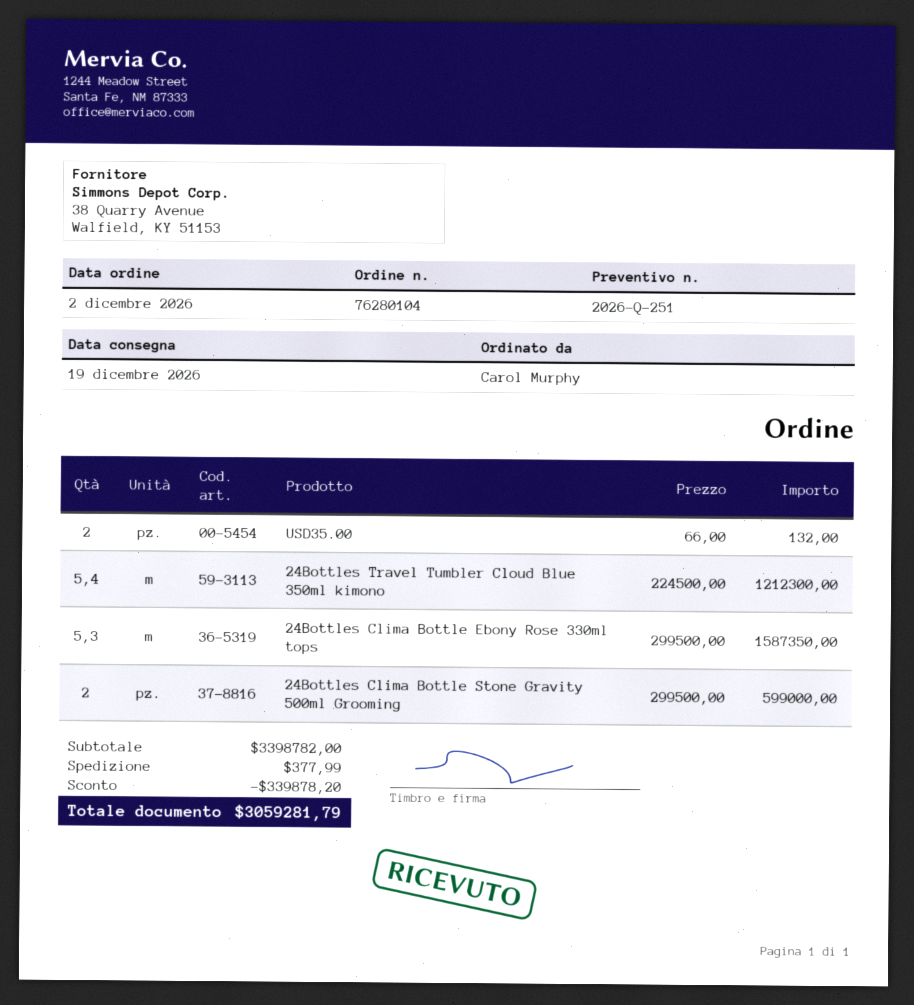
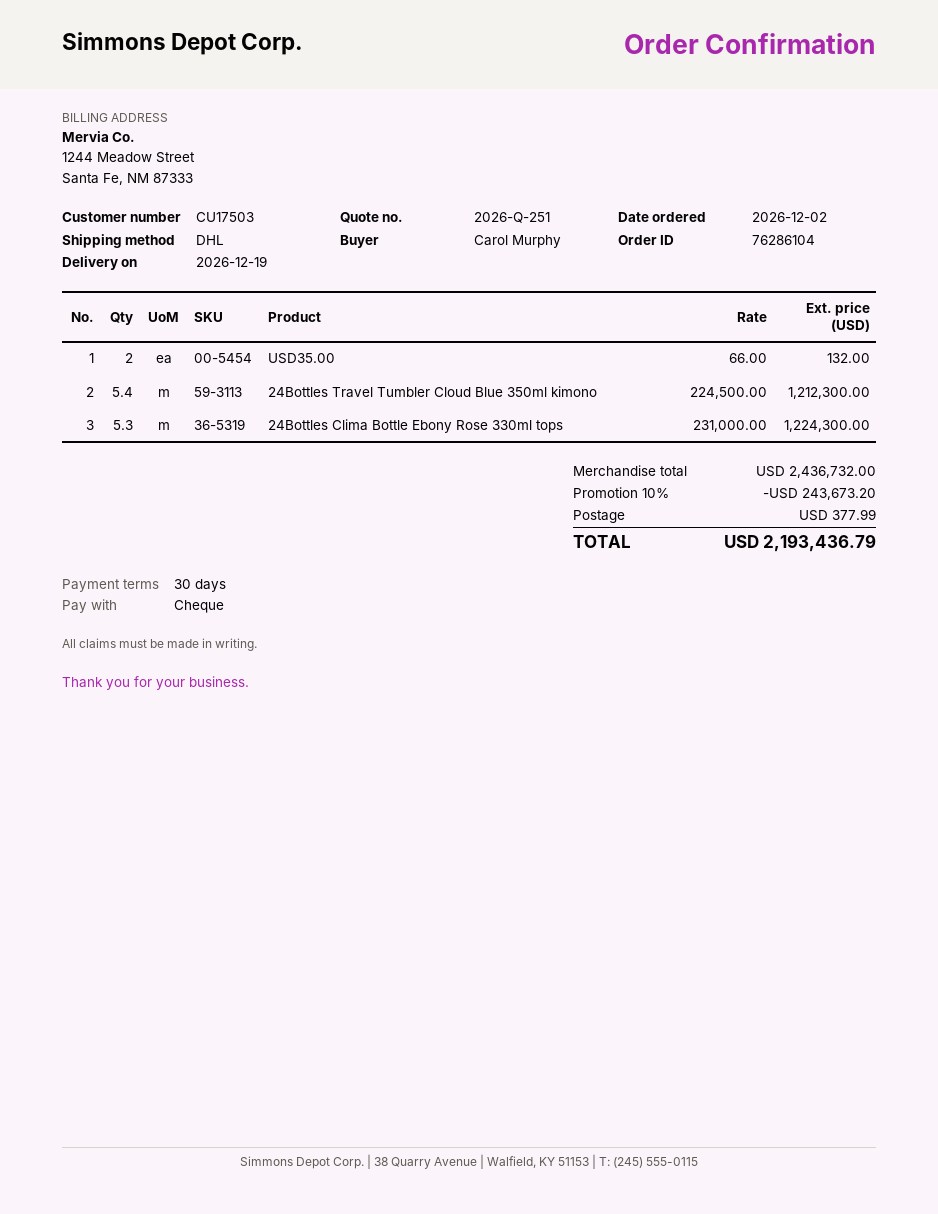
order number: 76280104 -> 76286104
24Bottles Clima Bottle Ebony Rose 330ml tops: 5.3 x 299500.00 = 1587350.00 -> 5.3 x 231000.00 = 1224300.00
24Bottles Clima Bottle Stone Gravity 500ml Grooming: 2 x 299500.00 = 599000.00 -> none
subtotal: 3398782.00 -> 2436732.00
discount: 339878.20 -> 243673.20
total: 3059281.79 -> 2193436.79

